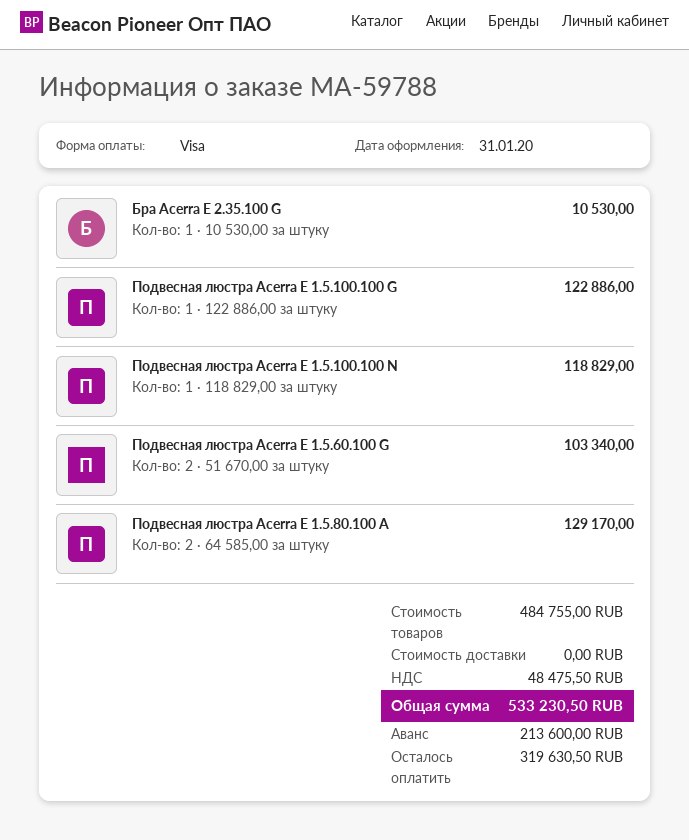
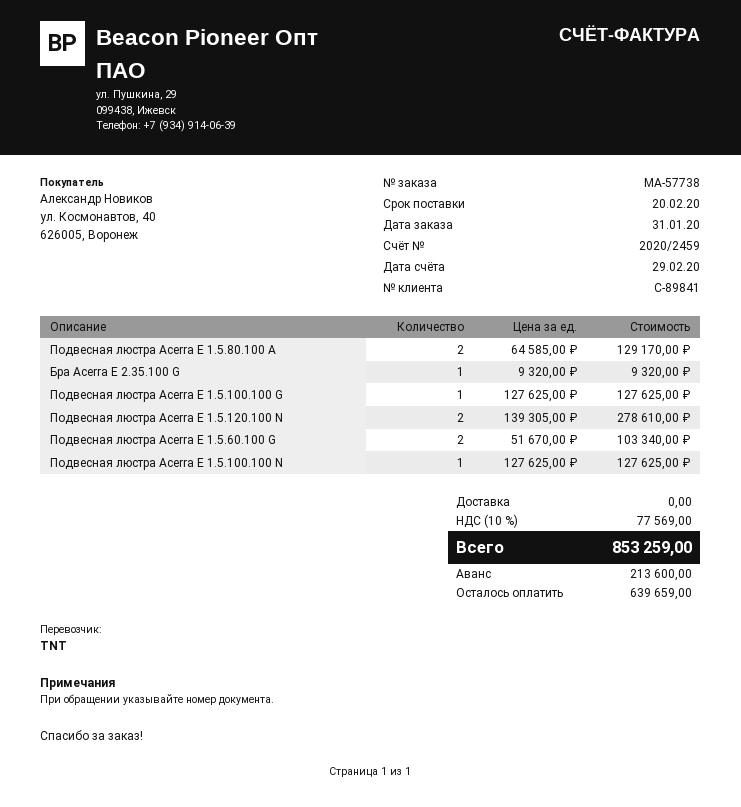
order number: MA-59788 -> MA-57738
Бра Acerra E 2.35.100 G: 1 x 10530.00 = 10530.00 -> 1 x 9320.00 = 9320.00
Подвесная люстра Acerra E 1.5.100.100 G: 1 x 122886.00 = 122886.00 -> 1 x 127625.00 = 127625.00
Подвесная люстра Acerra E 1.5.100.100 N: 1 x 118829.00 = 118829.00 -> 1 x 127625.00 = 127625.00
Подвесная люстра Acerra E 1.5.120.100 N: none -> 2 x 139305.00 = 278610.00
tax: 48475.50 -> 77569.00
total: 533230.50 -> 853259.00
balance: 319630.50 -> 639659.00

